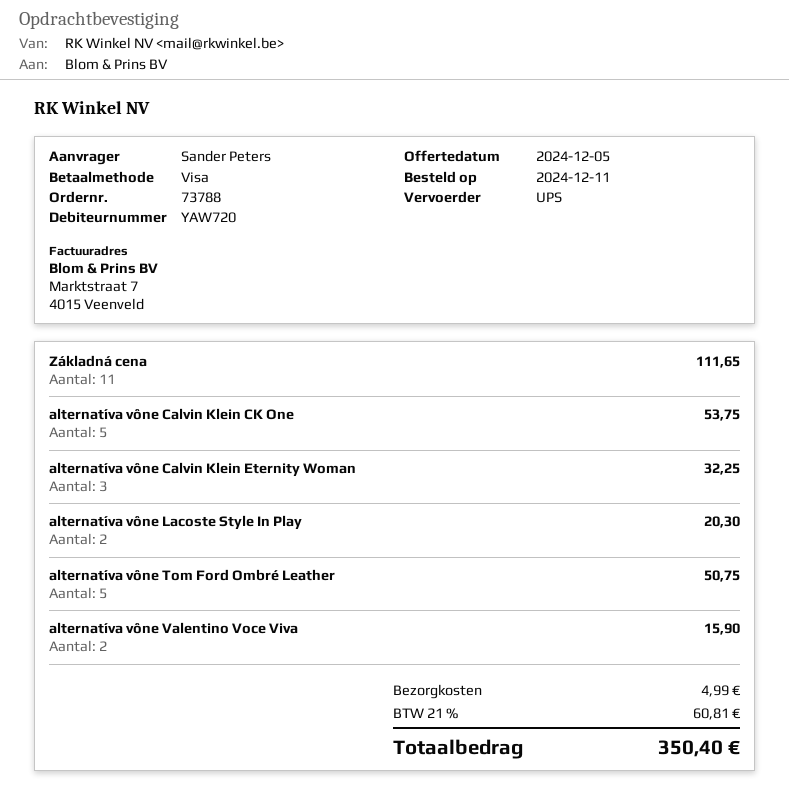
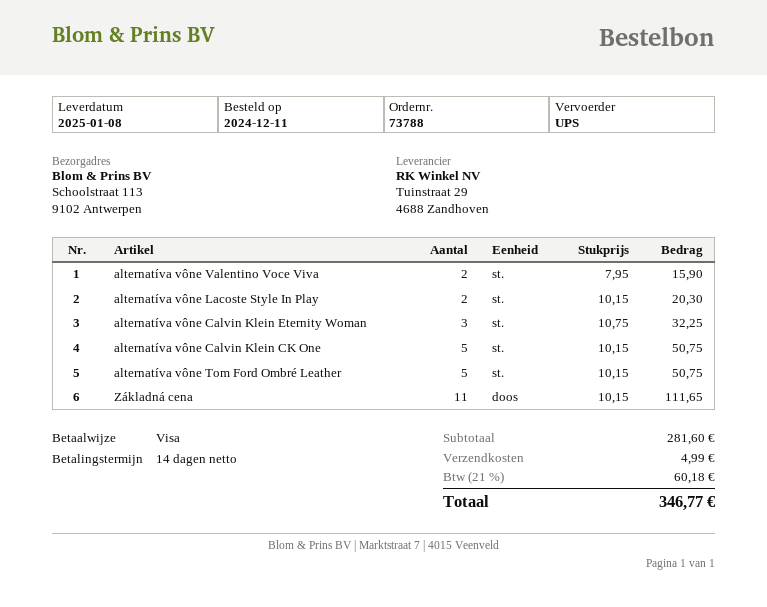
alternatíva vône Calvin Klein CK One: 5 for 53.75 -> 5 for 50.75
tax: 21% = 60.81 -> 21% = 60.18
total: 350.40 -> 346.77

